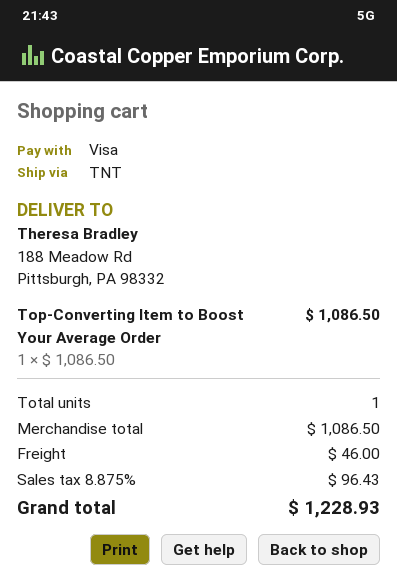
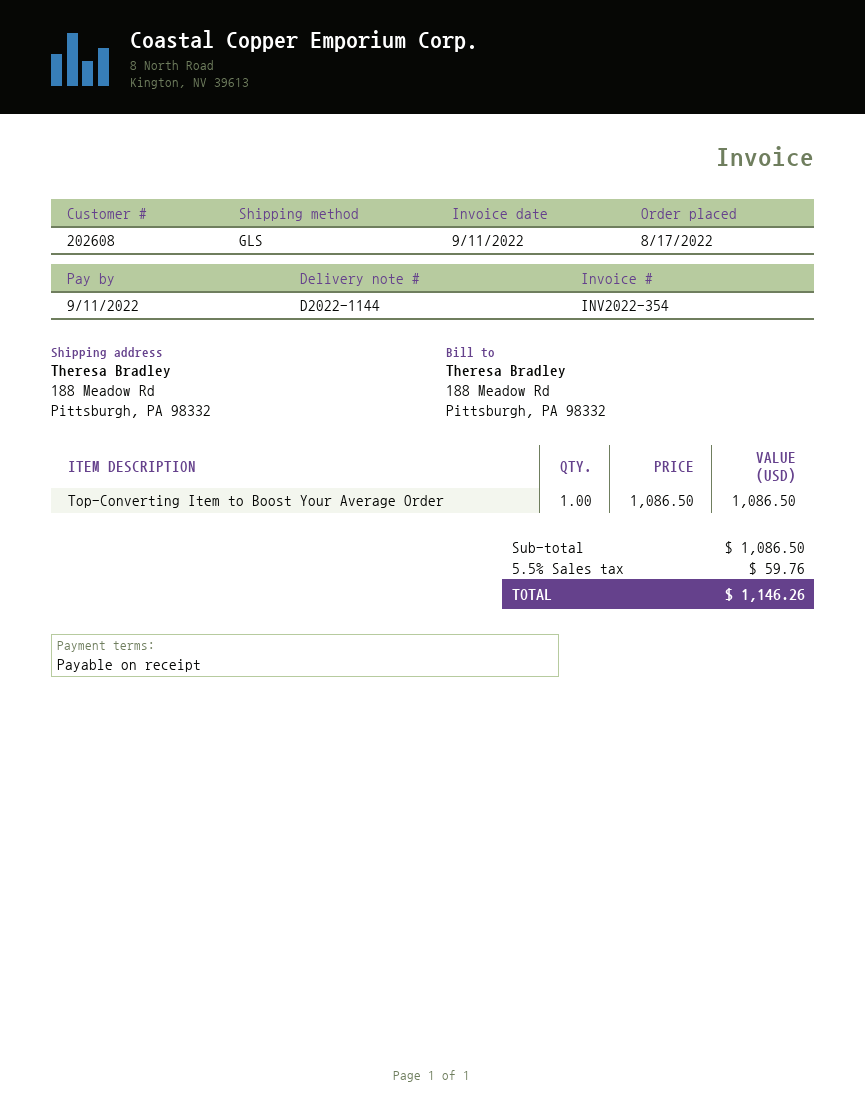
shipping method: TNT -> GLS
shipping: 46.00 -> none
tax: 8.875% = 96.43 -> 5.5% = 59.76
total: 1228.93 -> 1146.26

